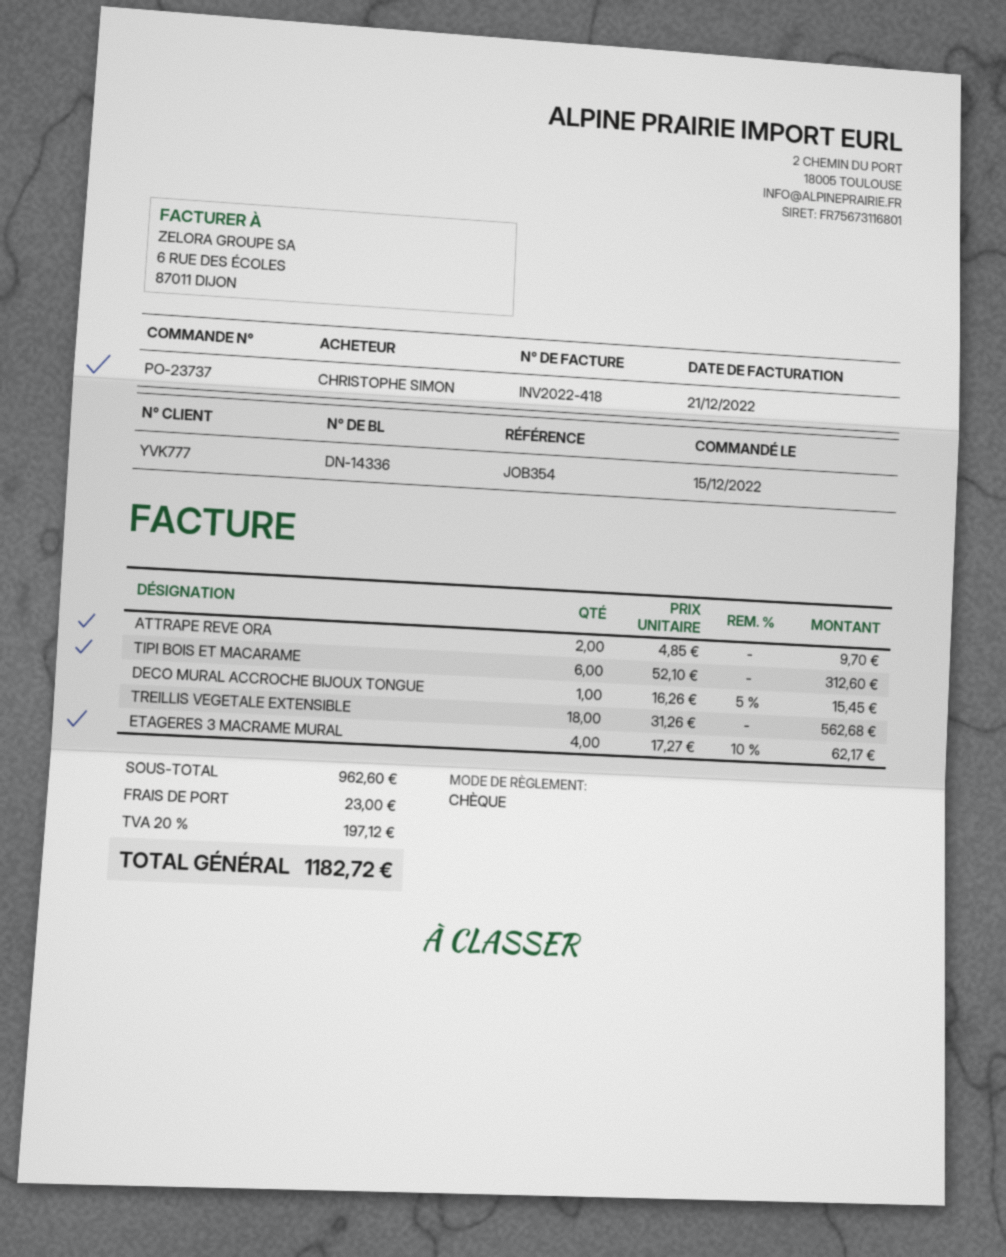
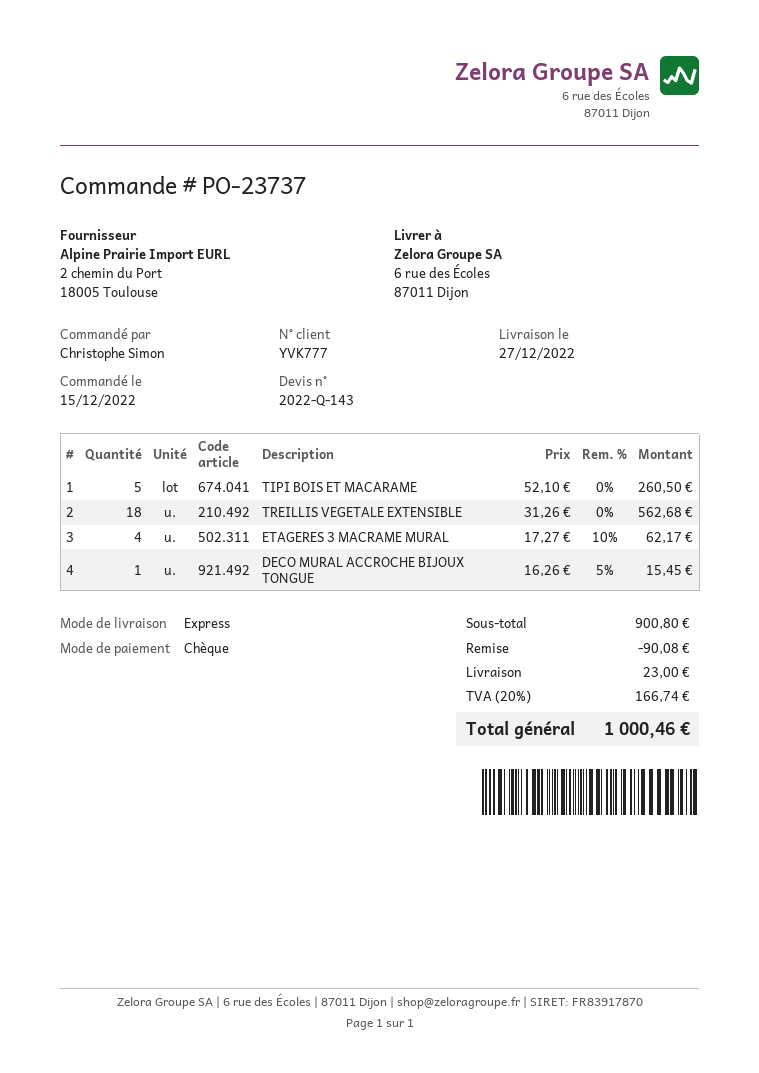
ATTRAPE REVE ORA: 2 x 4.85 = 9.70 -> none
TIPI BOIS ET MACARAME: 6 x 52.10 = 312.60 -> 5 x 52.10 = 260.50
subtotal: 962.60 -> 900.80
discount: none -> 90.08
tax: 20% = 197.12 -> 20% = 166.74
total: 1182.72 -> 1000.46

